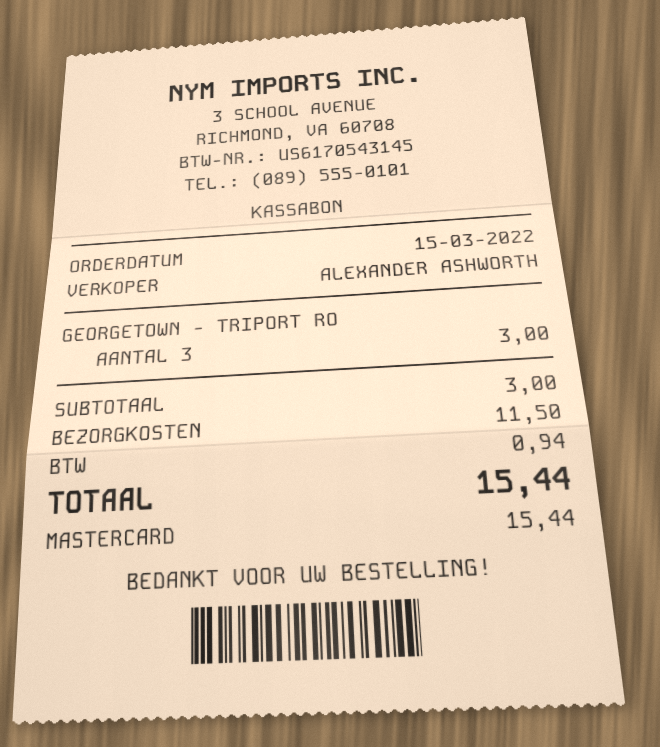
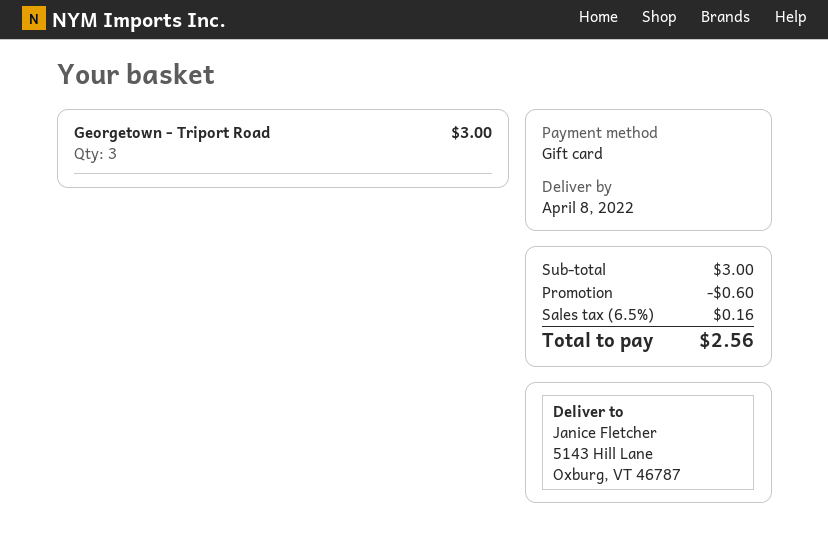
payment method: Mastercard -> gift card
discount: none -> 0.60
shipping: 11.50 -> none
tax: 0.94 -> 0.16
total: 15.44 -> 2.56

